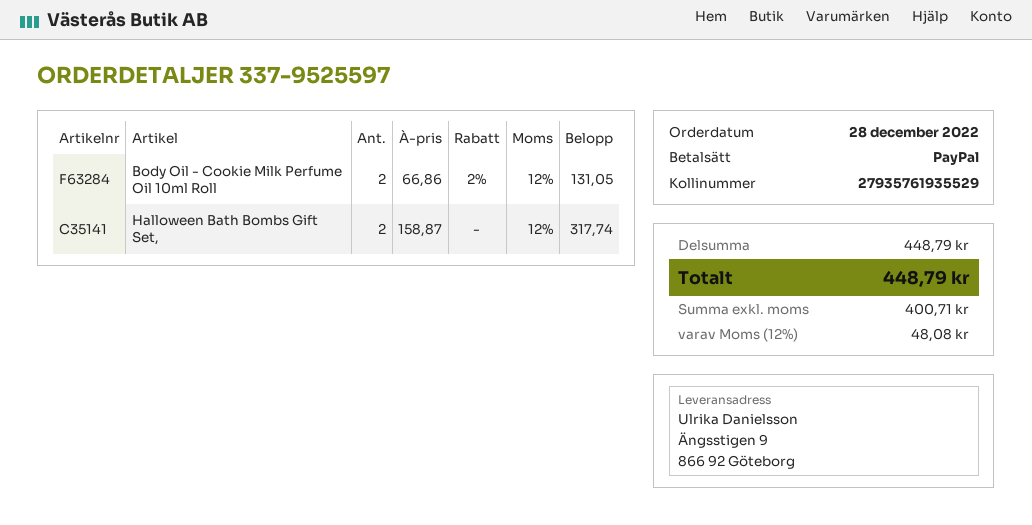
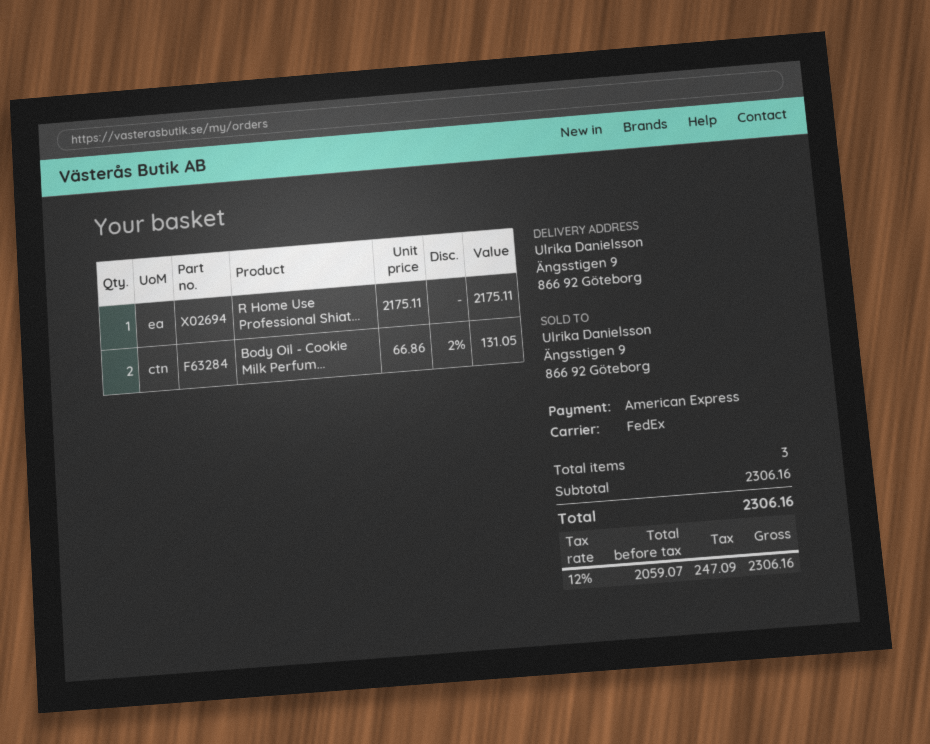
payment method: PayPal -> American Express
Halloween Bath Bombs Gift Set,: 2 x 158.87 = 317.74 -> none
R Home Use Professional Shiat...: none -> 1 x 2175.11 = 2175.11
subtotal: 448.79 -> 2306.16
net: 400.71 -> 2059.07
tax: 12% = 48.08 -> 12% = 247.09
total: 448.79 -> 2306.16

